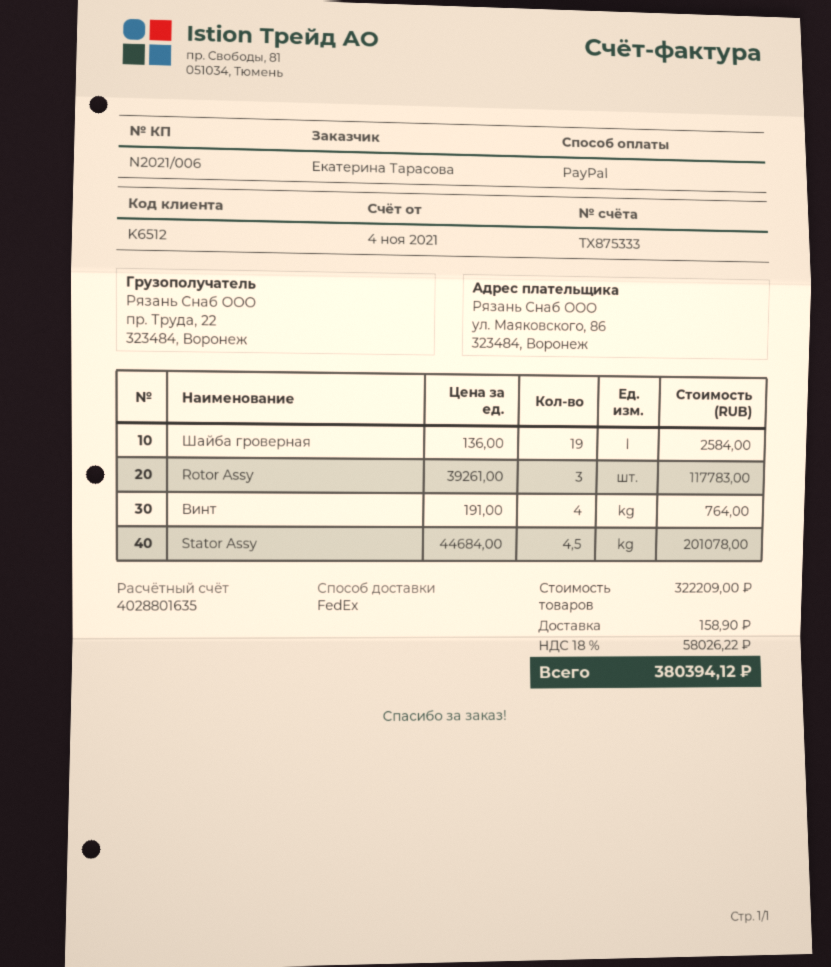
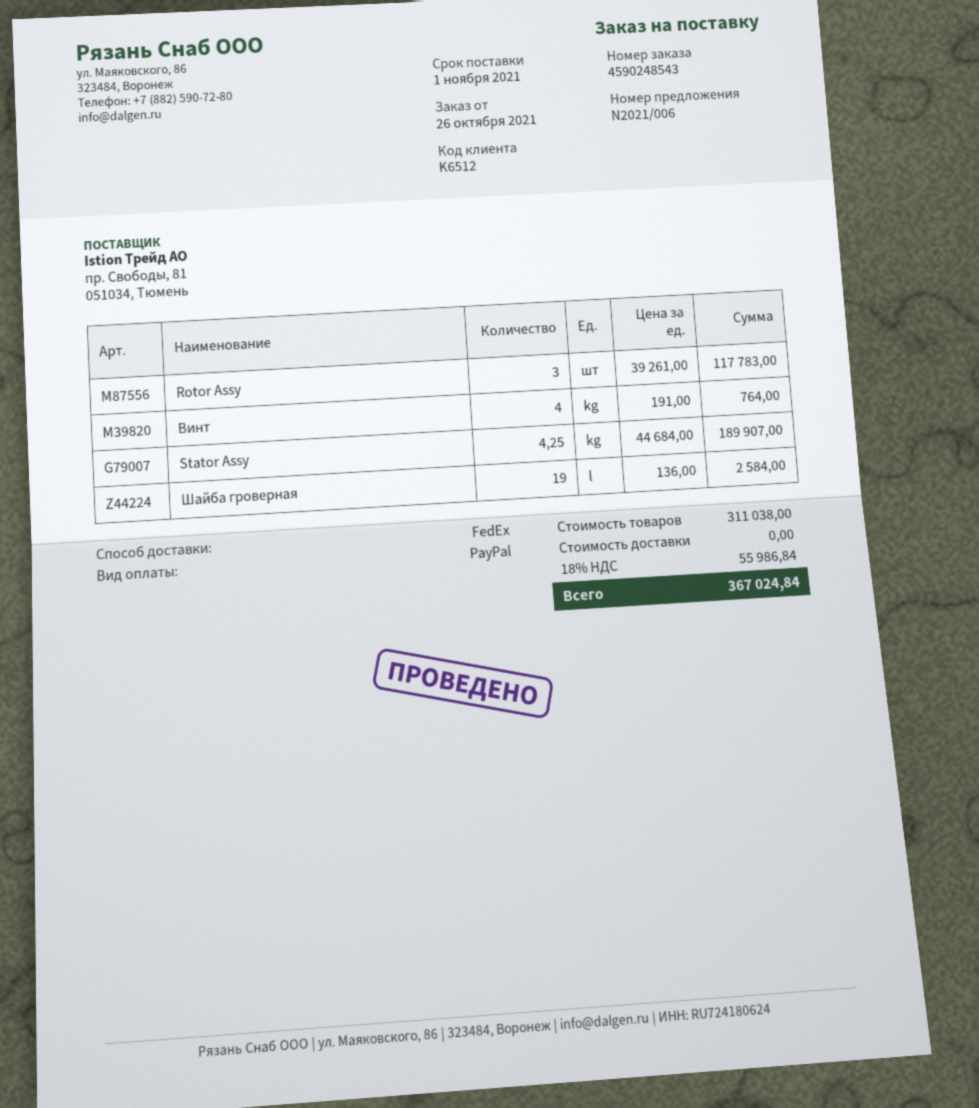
Stator Assy: 4.5 x 44684.00 = 201078.00 -> 4.25 x 44684.00 = 189907.00
subtotal: 322209.00 -> 311038.00
shipping: 158.90 -> 0.00
tax: 18% = 58026.22 -> 18% = 55986.84
total: 380394.12 -> 367024.84

